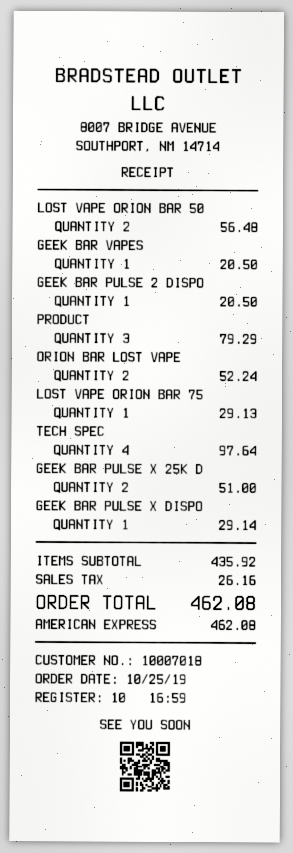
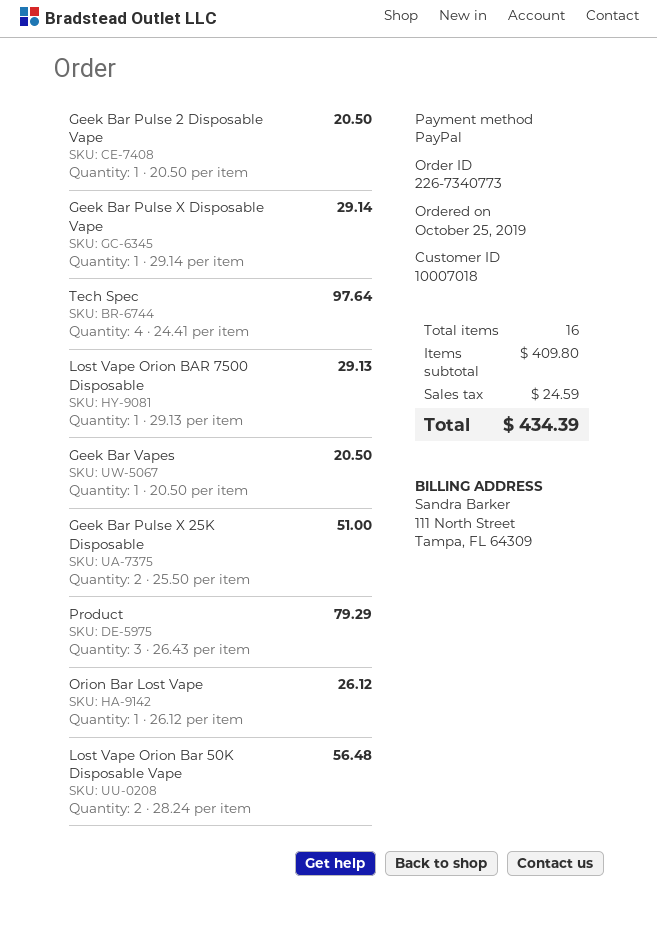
payment method: American Express -> PayPal
ORION BAR LOST VAPE: 2 for 52.24 -> 1 for 26.12
subtotal: 435.92 -> 409.80
tax: 26.16 -> 24.59
total: 462.08 -> 434.39

